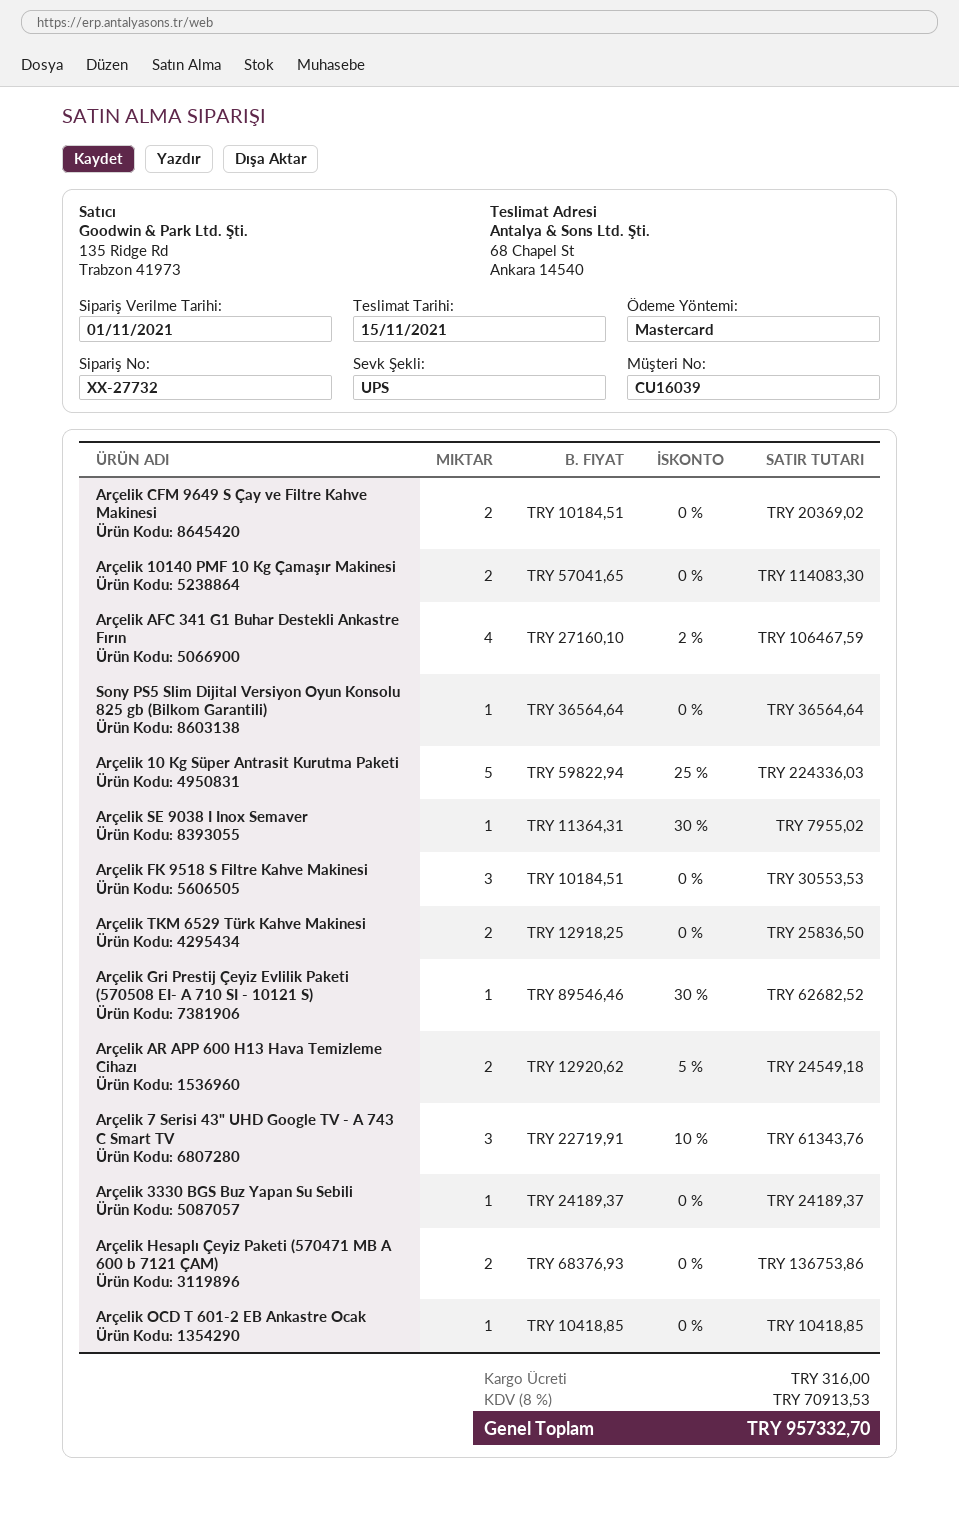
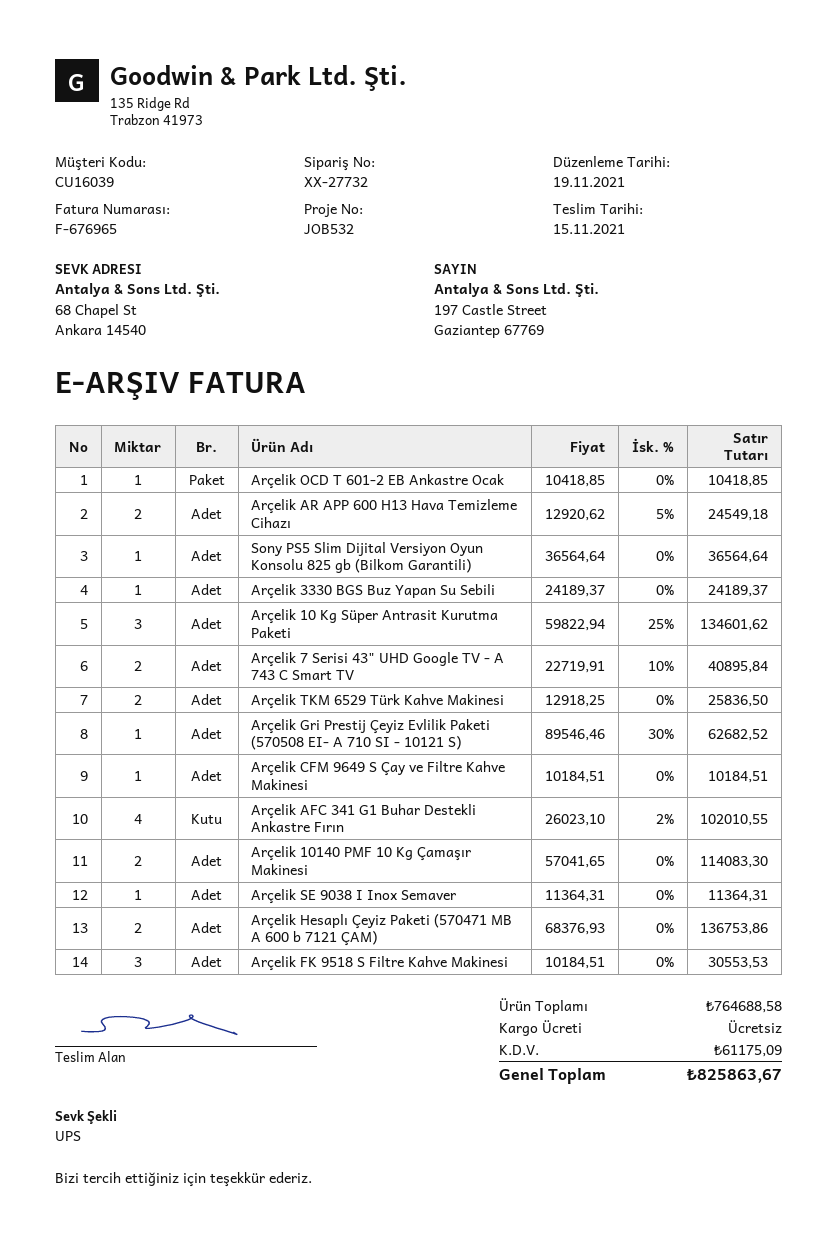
Arçelik CFM 9649 S Çay ve Filtre Kahve Makinesi: 2 x 10184.51 = 20369.02 -> 1 x 10184.51 = 10184.51
Arçelik AFC 341 G1 Buhar Destekli Ankastre Fırın: 4 x 27160.10 - 2% = 106467.59 -> 4 x 26023.10 - 2% = 102010.55
Arçelik 10 Kg Süper Antrasit Kurutma Paketi: 5 x 59822.94 - 25% = 224336.03 -> 3 x 59822.94 - 25% = 134601.62
Arçelik SE 9038 I Inox Semaver: 1 x 11364.31 - 30% = 7955.02 -> 1 x 11364.31 = 11364.31
Arçelik 7 Serisi 43" UHD Google TV - A 743 C Smart TV: 3 x 22719.91 - 10% = 61343.76 -> 2 x 22719.91 - 10% = 40895.84
shipping: 316.00 -> 0.00
tax: 70913.53 -> 61175.09
total: 957332.70 -> 825863.67

